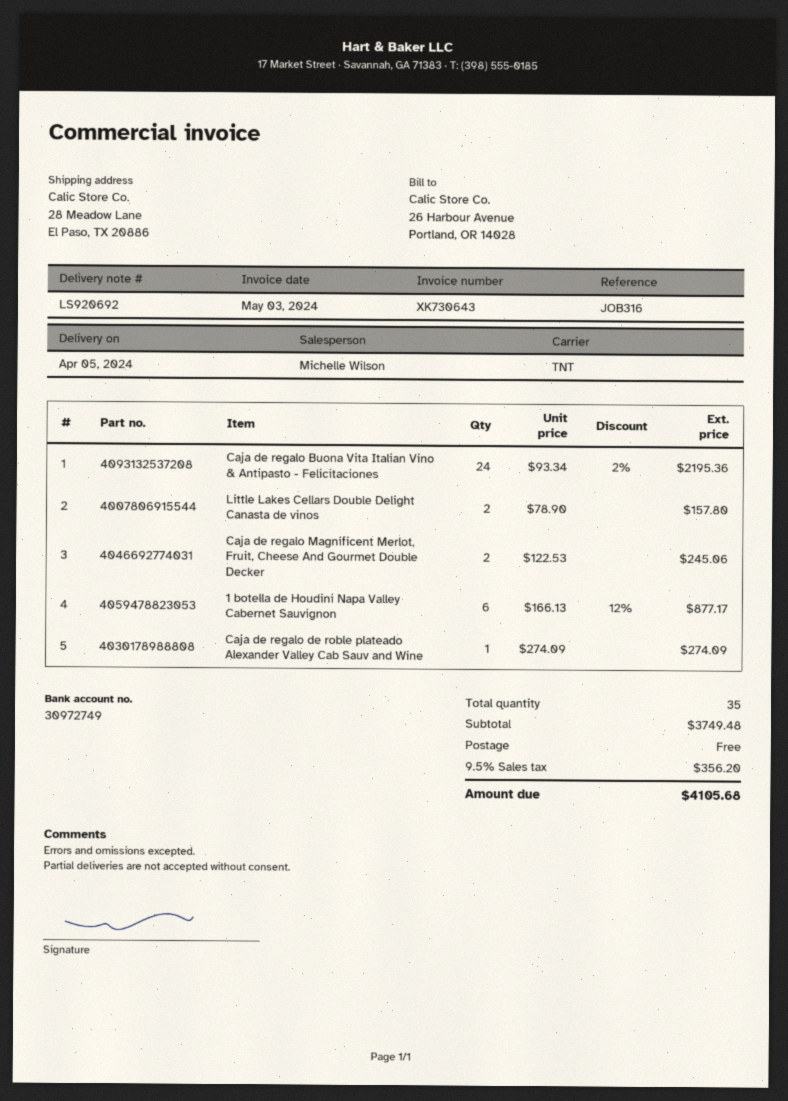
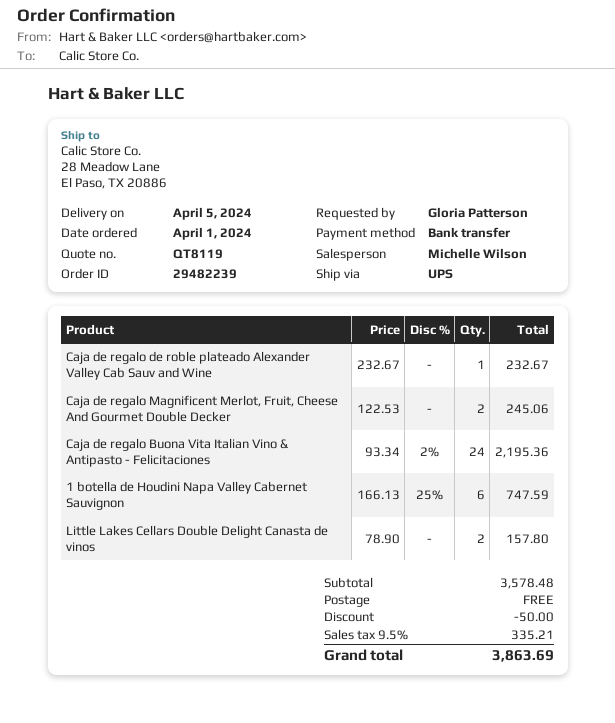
shipping method: TNT -> UPS
1 botella de Houdini Napa Valley Cabernet Sauvignon: 6 x 166.13 - 12% = 877.17 -> 6 x 166.13 - 25% = 747.59
Caja de regalo de roble plateado Alexander Valley Cab Sauv and Wine: 1 x 274.09 = 274.09 -> 1 x 232.67 = 232.67
subtotal: 3749.48 -> 3578.48
discount: none -> 50.00
tax: 9.5% = 356.20 -> 9.5% = 335.21
total: 4105.68 -> 3863.69

